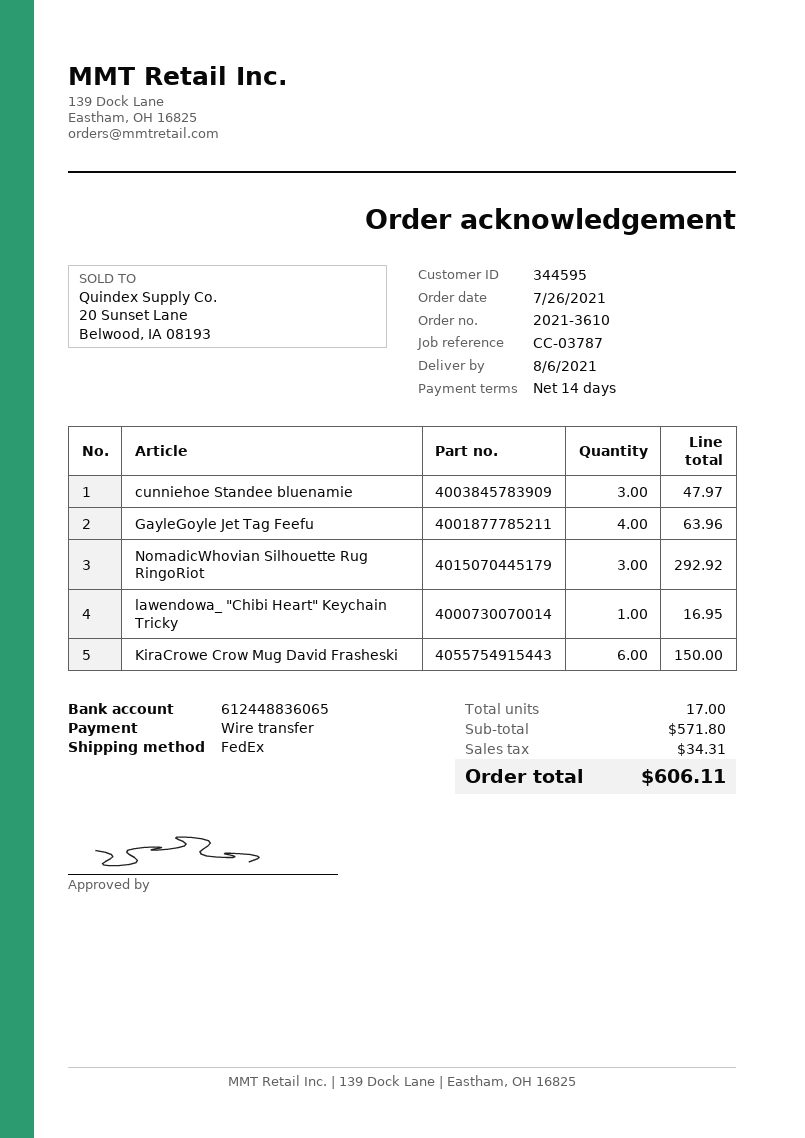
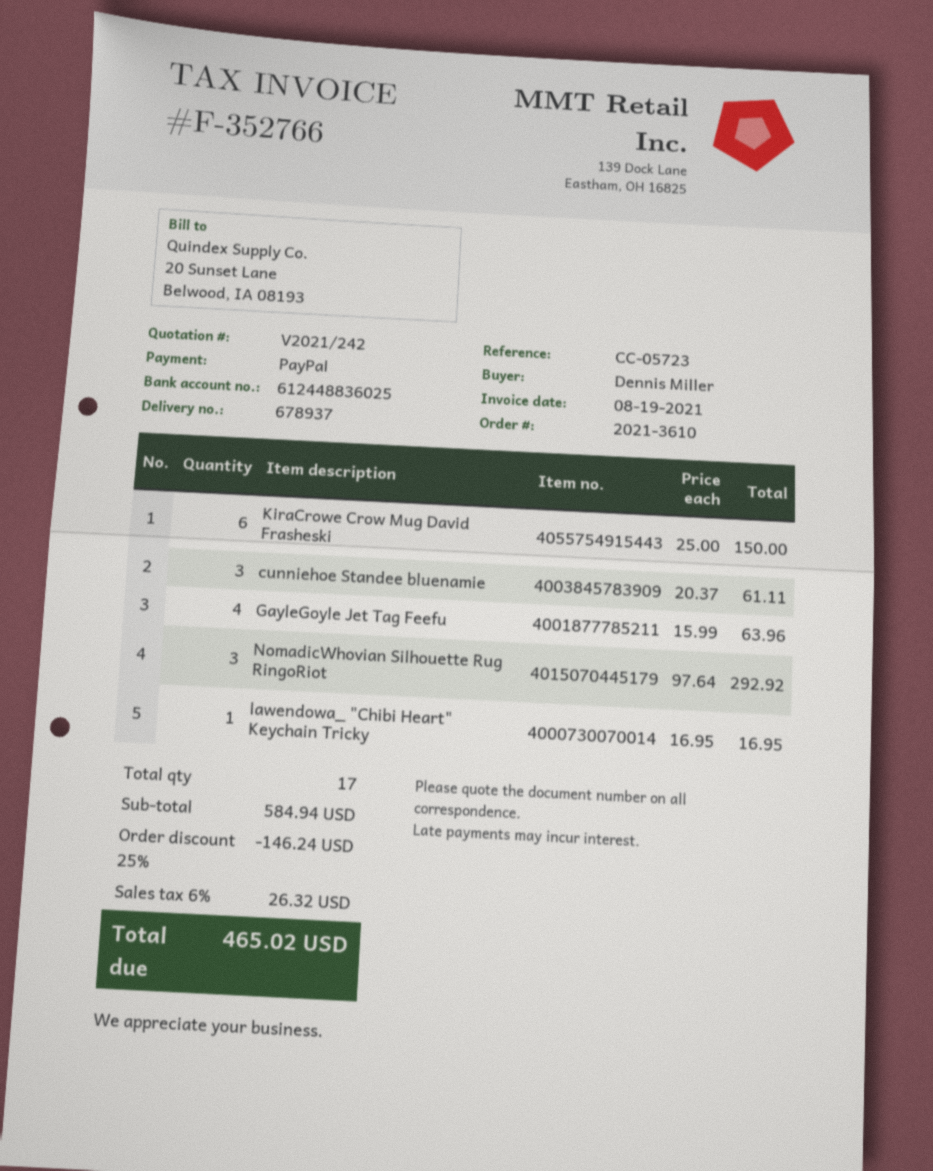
reference: CC-03787 -> CC-05723
payment method: bank transfer -> PayPal
bank account: 612448836065 -> 612448836025
cunniehoe Standee bluenamie: 3 for 47.97 -> 3 for 61.11
subtotal: 571.80 -> 584.94
discount: none -> 25% = 146.24
tax: 34.31 -> 26.32
total: 606.11 -> 465.02

